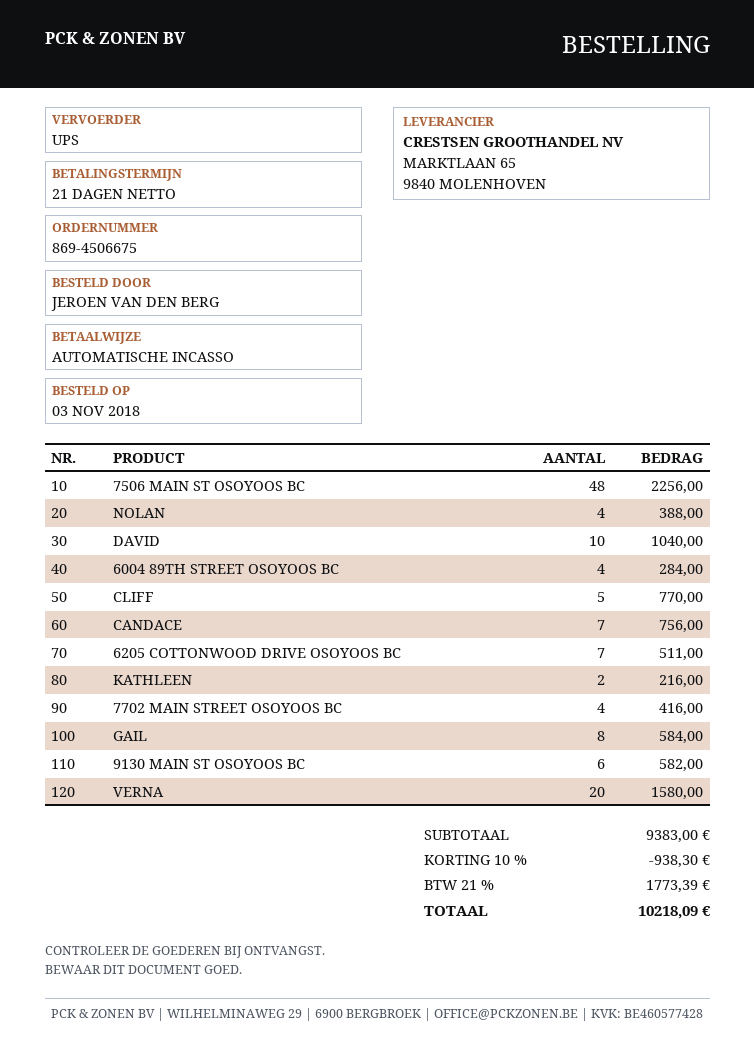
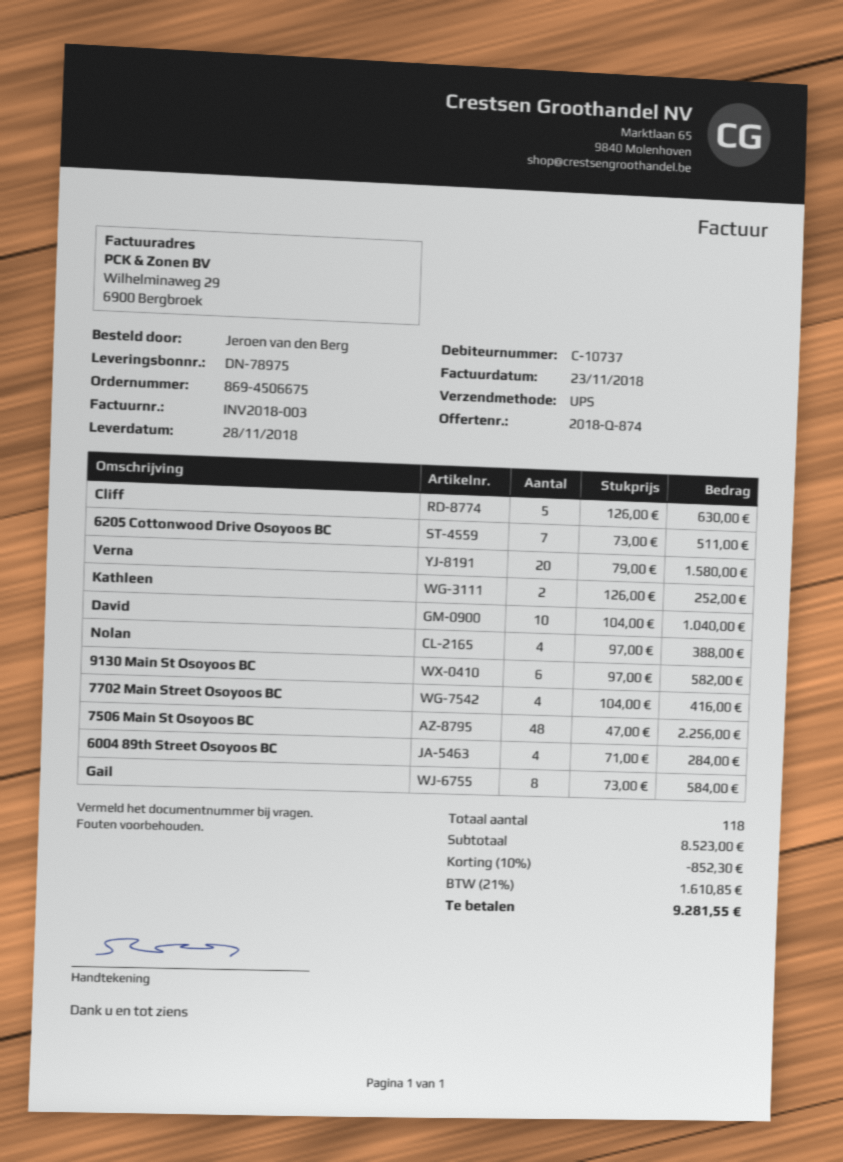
CLIFF: 5 for 770.00 -> 5 for 630.00
CANDACE: 7 for 756.00 -> none
KATHLEEN: 2 for 216.00 -> 2 for 252.00
subtotal: 9383.00 -> 8523.00
discount: 10% = 938.30 -> 10% = 852.30
tax: 21% = 1773.39 -> 21% = 1610.85
total: 10218.09 -> 9281.55

